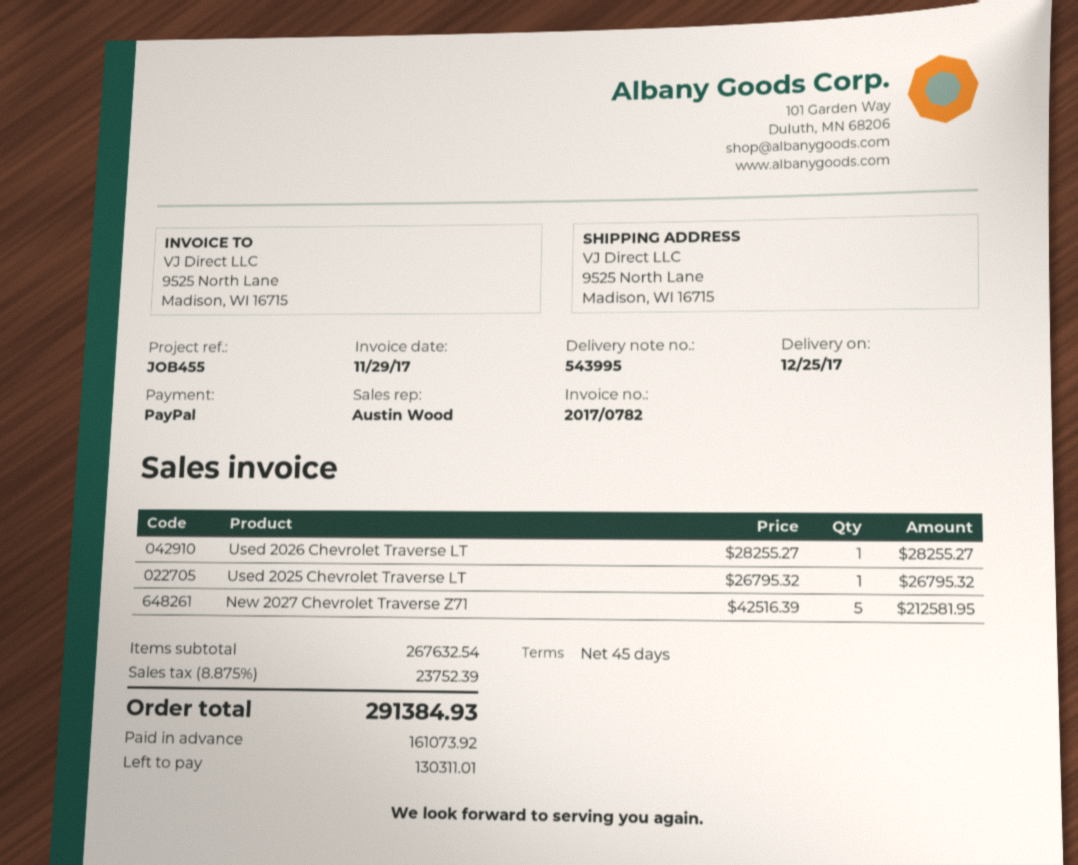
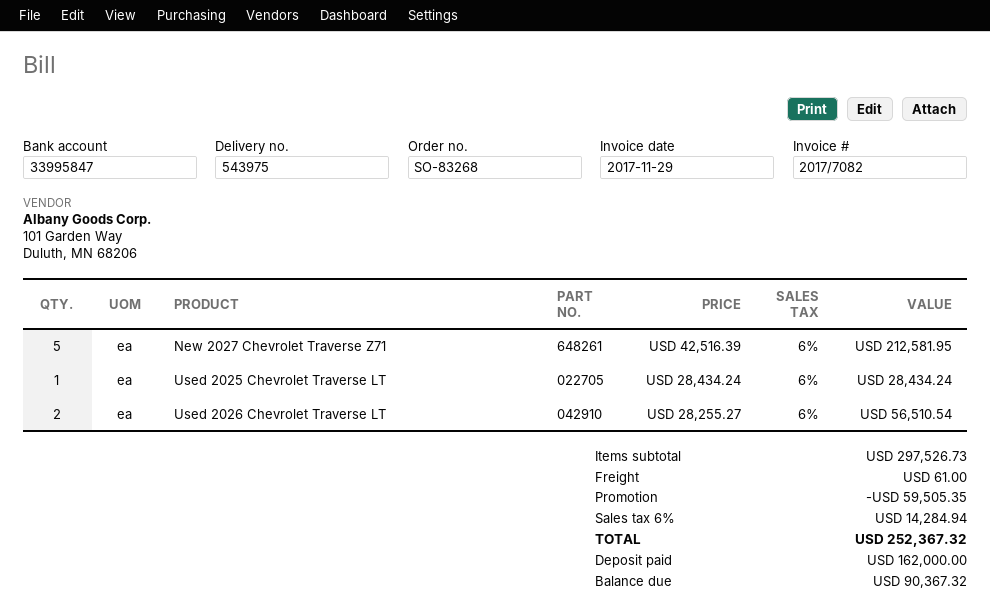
delivery note number: 543995 -> 543975
invoice number: 2017/0782 -> 2017/7082
Used 2026 Chevrolet Traverse LT: 1 x 28255.27 = 28255.27 -> 2 x 28255.27 = 56510.54
Used 2025 Chevrolet Traverse LT: 1 x 26795.32 = 26795.32 -> 1 x 28434.24 = 28434.24
subtotal: 267632.54 -> 297526.73
discount: none -> 59505.35
shipping: none -> 61.00
tax: 8.875% = 23752.39 -> 6% = 14284.94
total: 291384.93 -> 252367.32
deposit: 161073.92 -> 162000.00
balance: 130311.01 -> 90367.32

